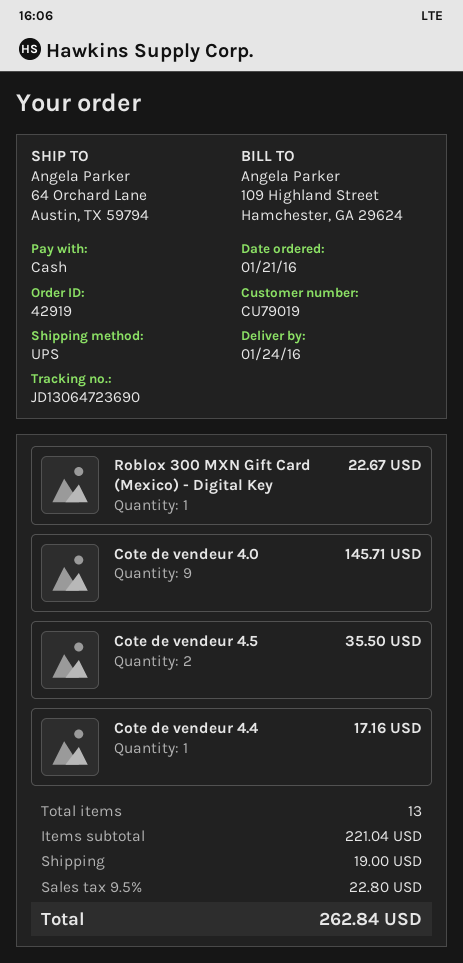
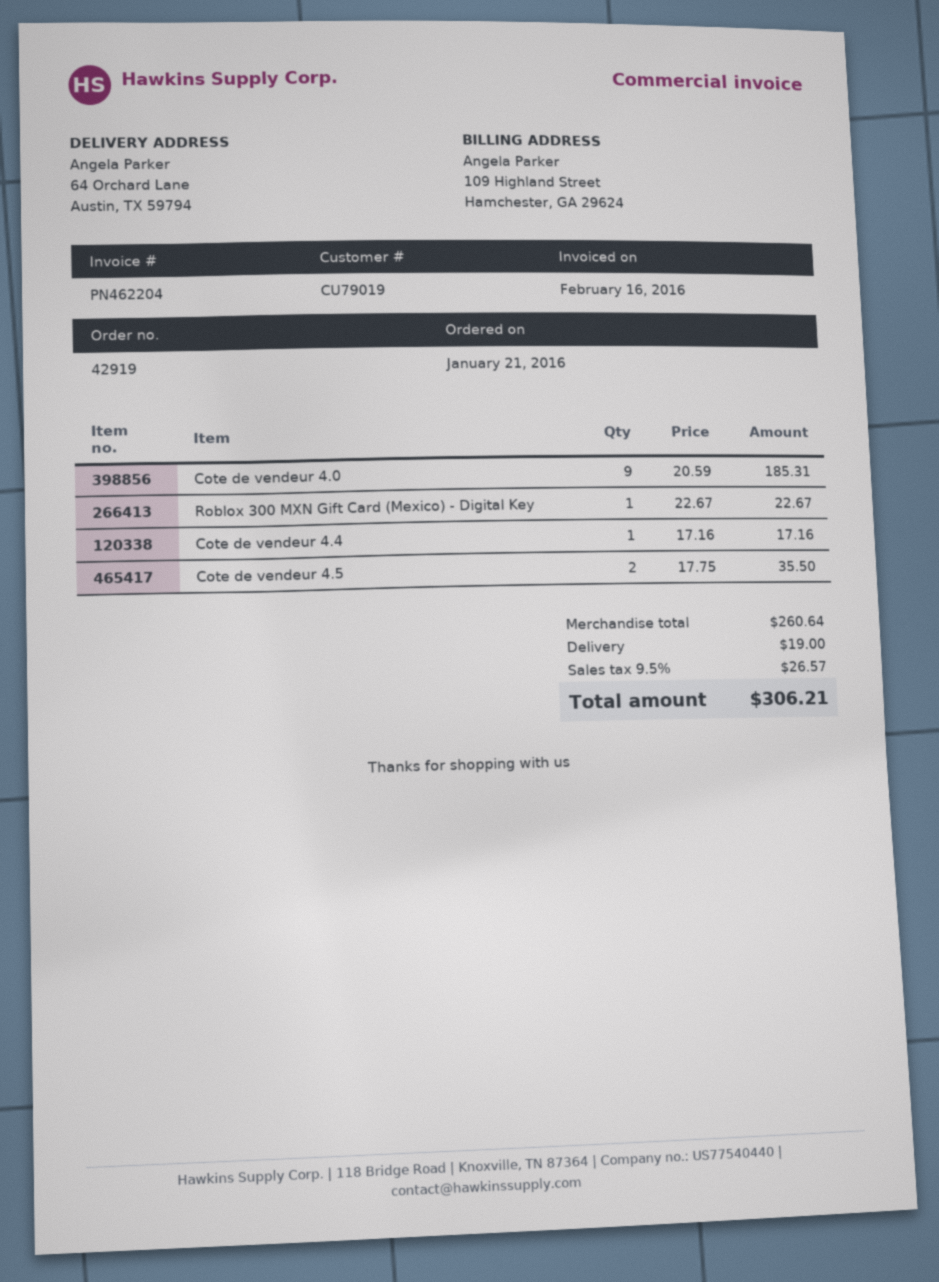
Cote de vendeur 4.0: 9 for 145.71 -> 9 for 185.31
subtotal: 221.04 -> 260.64
tax: 9.5% = 22.80 -> 9.5% = 26.57
total: 262.84 -> 306.21

